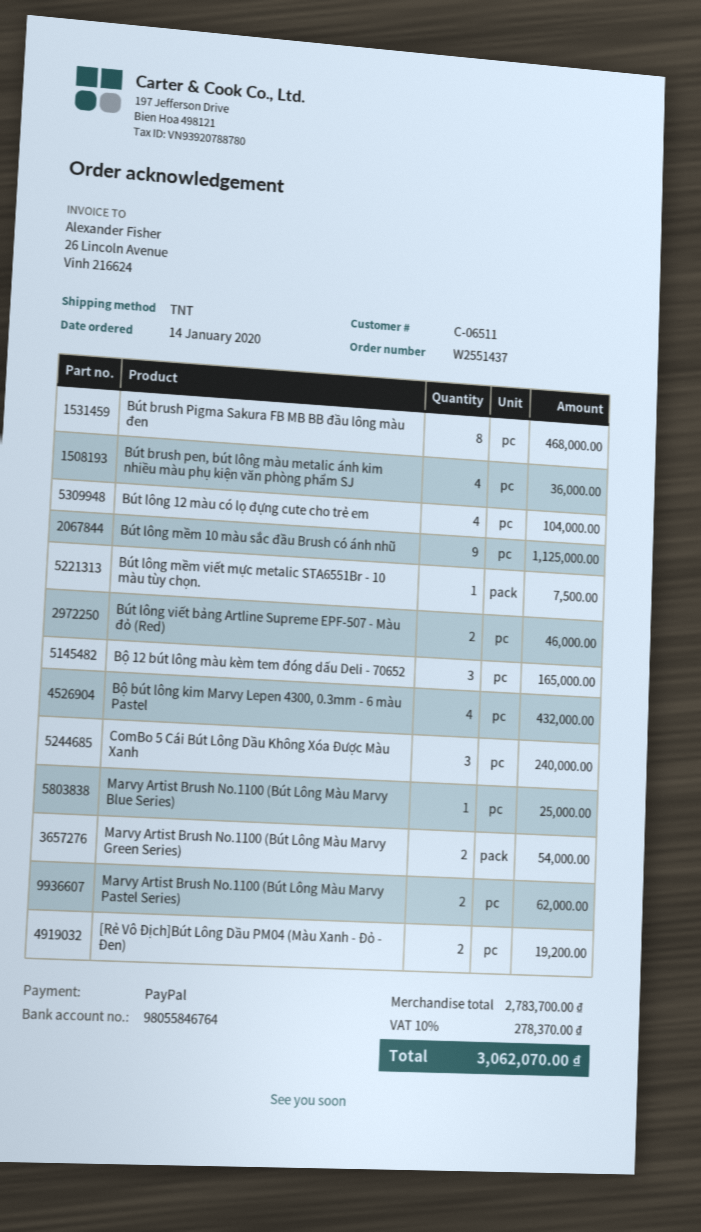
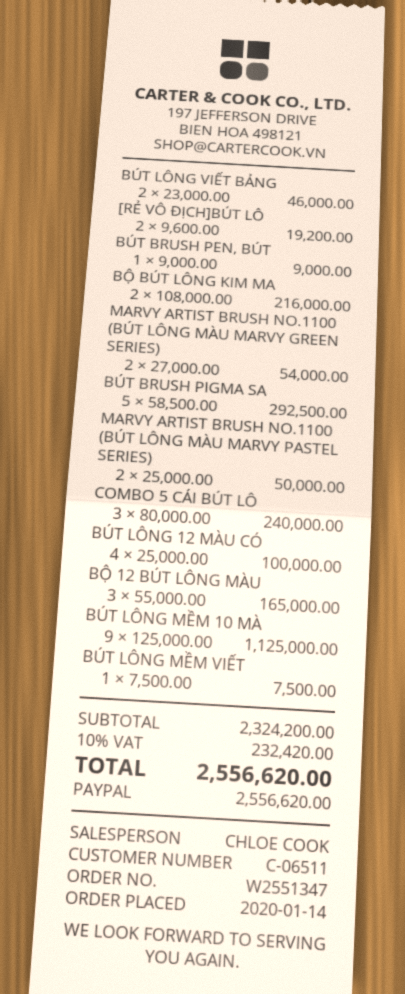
order number: W2551437 -> W2551347
Bút brush Pigma Sakura FB MB BB đầu lông màu đen: 8 for 468000.00 -> 5 for 292500.00
Bút brush pen, bút lông màu metalic ánh kim nhiều màu phụ kiện văn phòng phẩm SJ: 4 for 36000.00 -> 1 for 9000.00
Bút lông 12 màu có lọ đựng cute cho trẻ em: 4 for 104000.00 -> 4 for 100000.00
Bộ bút lông kim Marvy Lepen 4300, 0.3mm - 6 màu Pastel: 4 for 432000.00 -> 2 for 216000.00
Marvy Artist Brush No.1100 (Bút Lông Màu Marvy Blue Series): 1 for 25000.00 -> none
Marvy Artist Brush No.1100 (Bút Lông Màu Marvy Pastel Series): 2 for 62000.00 -> 2 for 50000.00
subtotal: 2783700.00 -> 2324200.00
tax: 10% = 278370.00 -> 10% = 232420.00
total: 3062070.00 -> 2556620.00

